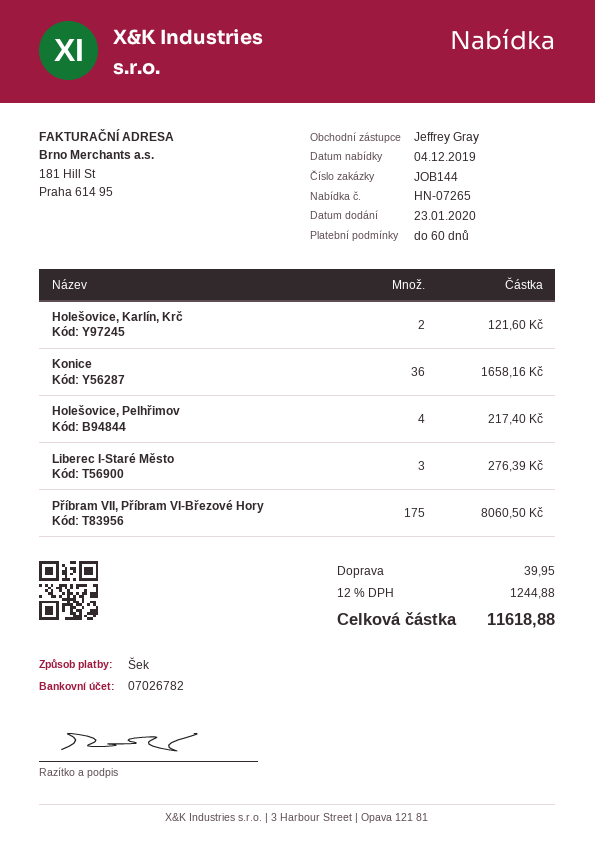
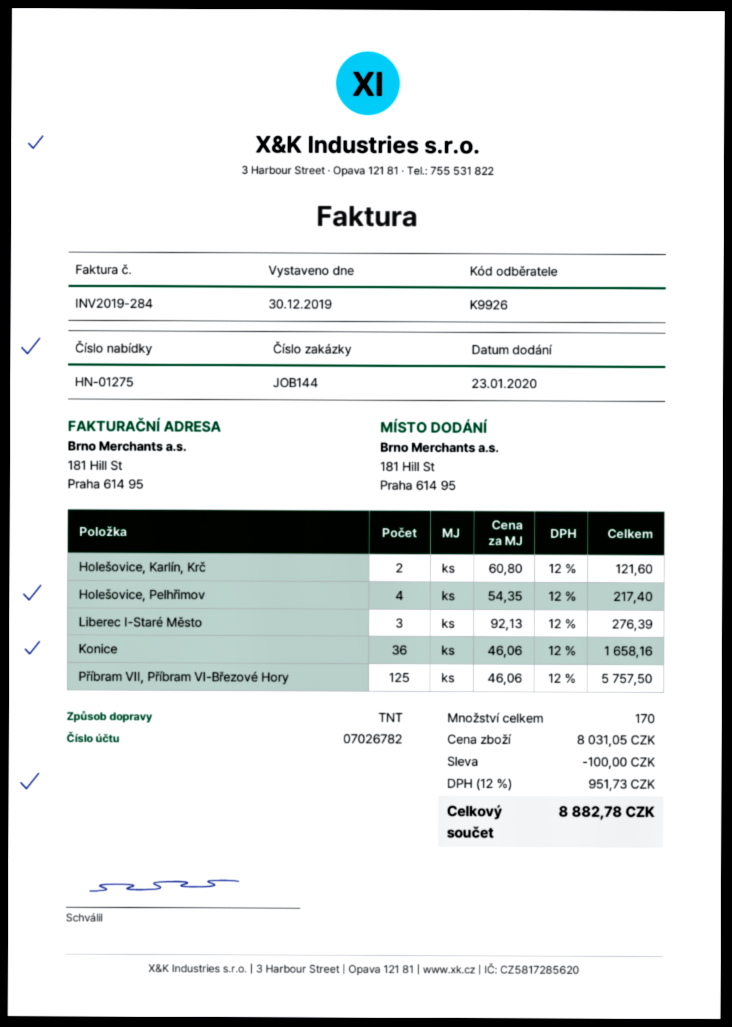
quote number: HN-07265 -> HN-01275
Příbram VII, Příbram VI-Březové Hory: 175 for 8060.50 -> 125 for 5757.50
discount: none -> 100.00
shipping: 39.95 -> none
tax: 12% = 1244.88 -> 12% = 951.73
total: 11618.88 -> 8882.78

